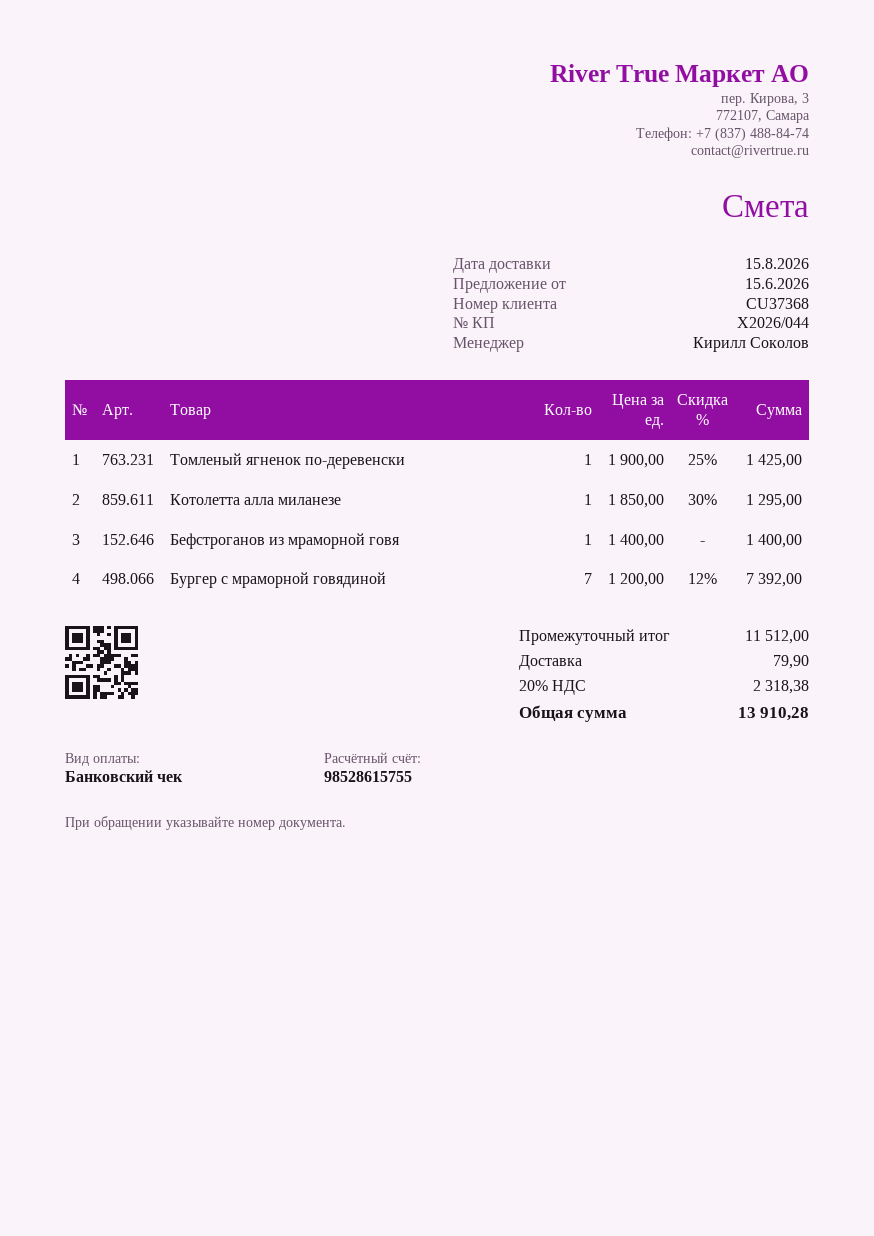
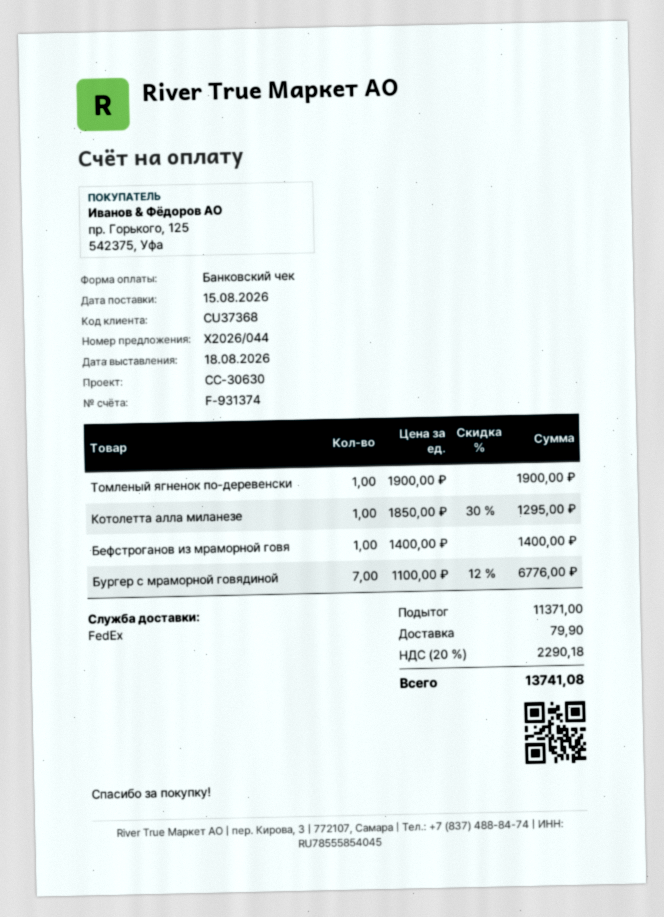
Томленый ягненок по-деревенски: 1 x 1900.00 - 25% = 1425.00 -> 1 x 1900.00 = 1900.00
Бургер с мраморной говядиной: 7 x 1200.00 - 12% = 7392.00 -> 7 x 1100.00 - 12% = 6776.00
subtotal: 11512.00 -> 11371.00
tax: 20% = 2318.38 -> 20% = 2290.18
total: 13910.28 -> 13741.08

